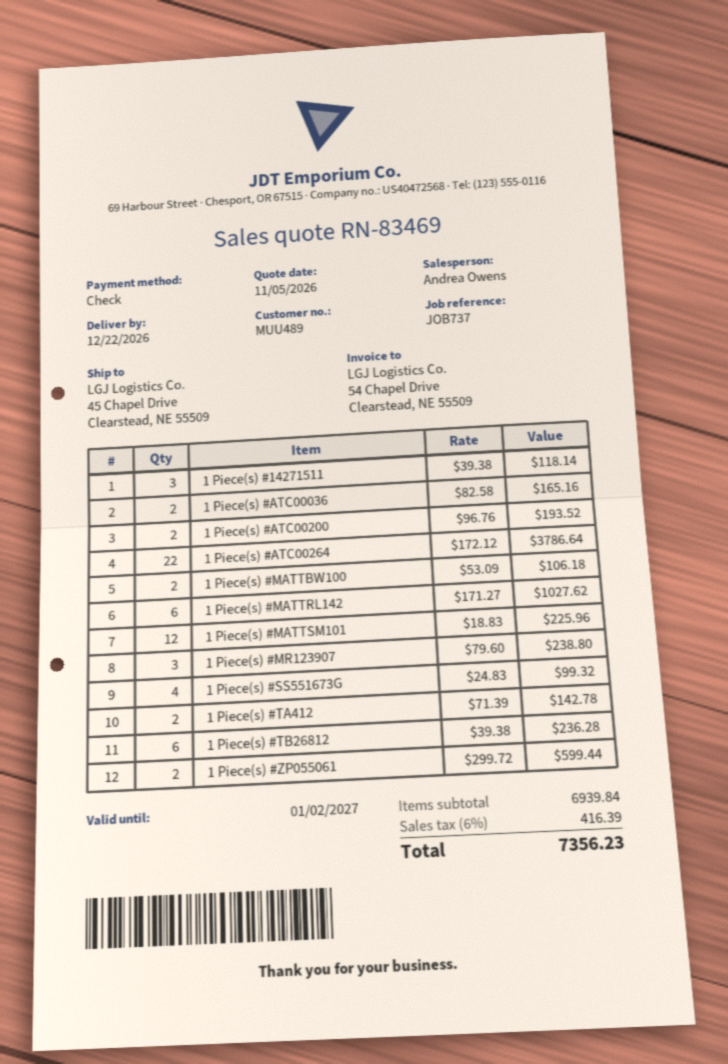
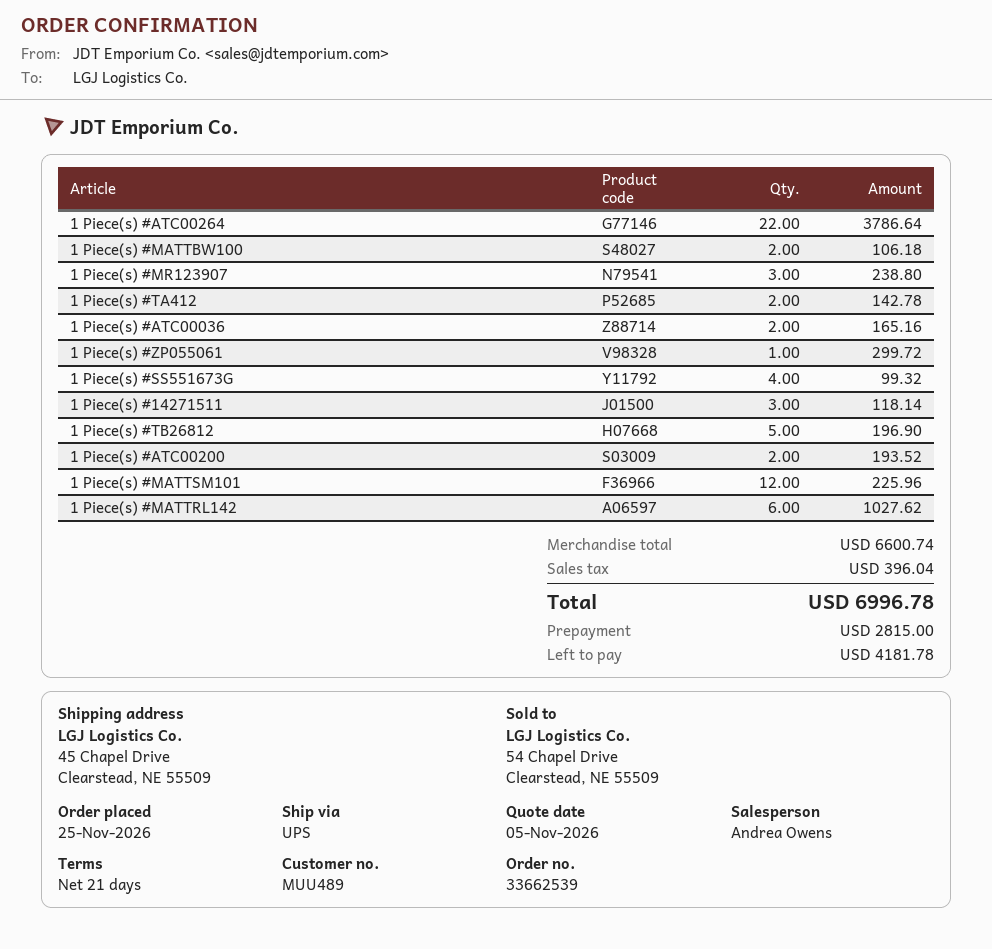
1 Piece(s) #TB26812: 6 for 236.28 -> 5 for 196.90
1 Piece(s) #ZP055061: 2 for 599.44 -> 1 for 299.72
subtotal: 6939.84 -> 6600.74
tax: 416.39 -> 396.04
total: 7356.23 -> 6996.78

